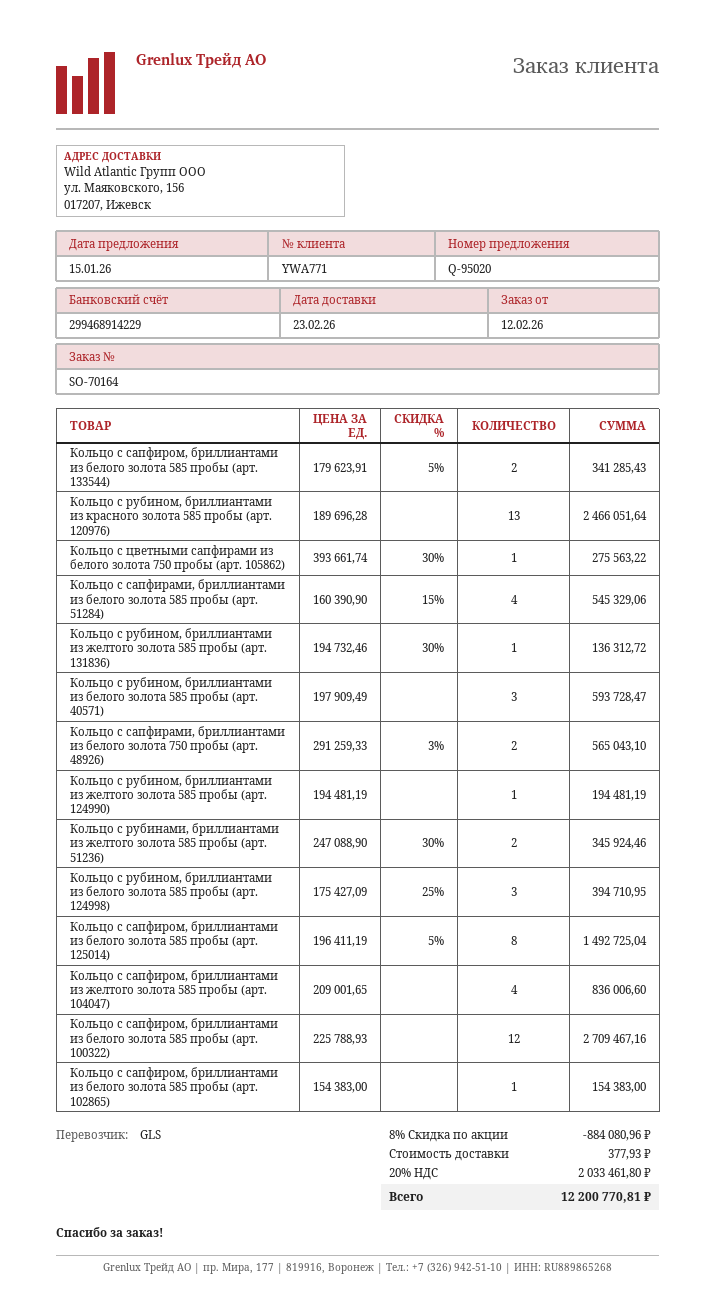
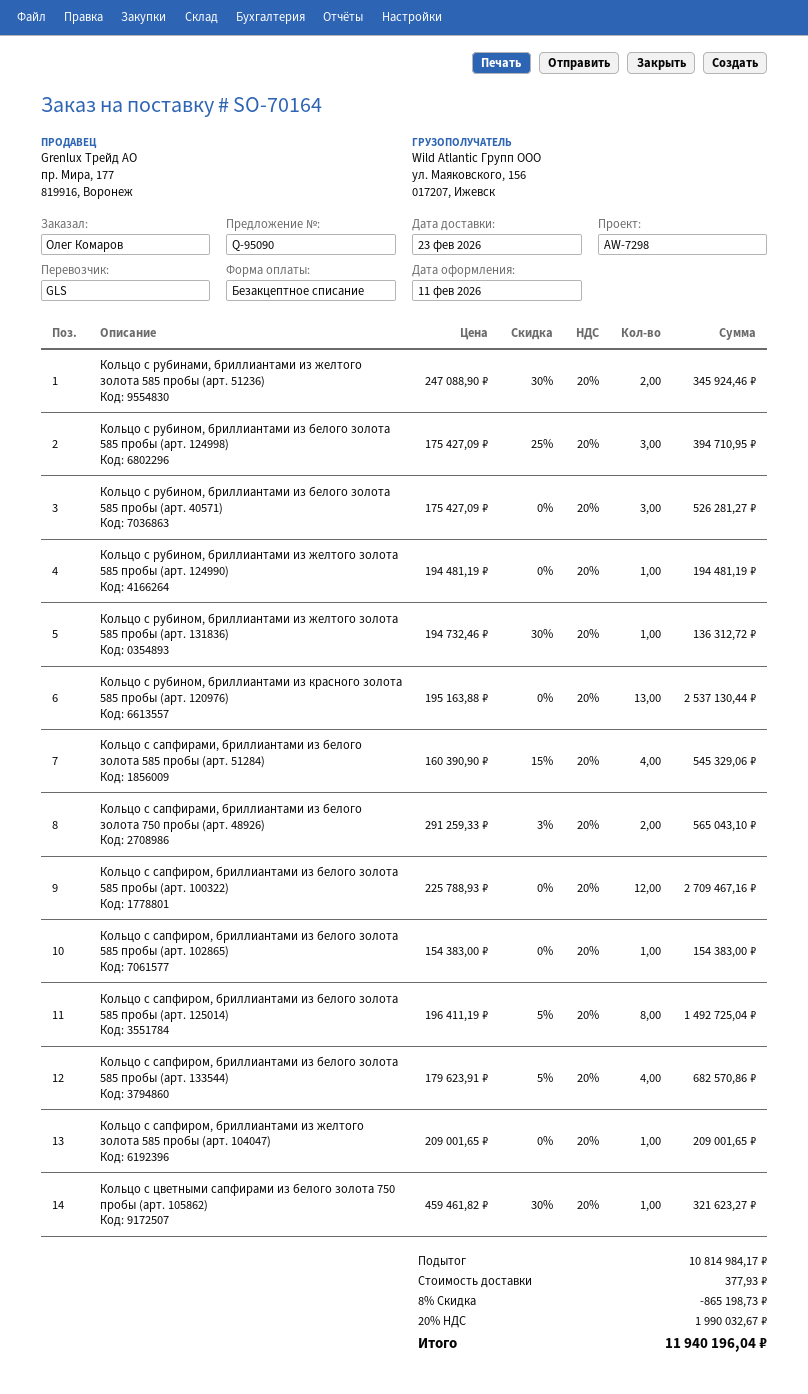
quote number: Q-95020 -> Q-95090
order date: 2026-02-12 -> 2026-02-11
Кольцо с сапфиром, бриллиантами из белого золота 585 пробы (арт. 133544): 2 x 179623.91 - 5% = 341285.43 -> 4 x 179623.91 - 5% = 682570.86
Кольцо с рубином, бриллиантами из красного золота 585 пробы (арт. 120976): 13 x 189696.28 = 2466051.64 -> 13 x 195163.88 = 2537130.44
Кольцо с цветными сапфирами из белого золота 750 пробы (арт. 105862): 1 x 393661.74 - 30% = 275563.22 -> 1 x 459461.82 - 30% = 321623.27
Кольцо с рубином, бриллиантами из белого золота 585 пробы (арт. 40571): 3 x 197909.49 = 593728.47 -> 3 x 175427.09 = 526281.27
Кольцо с сапфиром, бриллиантами из желтого золота 585 пробы (арт. 104047): 4 x 209001.65 = 836006.60 -> 1 x 209001.65 = 209001.65
discount: 8% = 884080.96 -> 8% = 865198.73
tax: 20% = 2033461.80 -> 20% = 1990032.67
total: 12200770.81 -> 11940196.04

